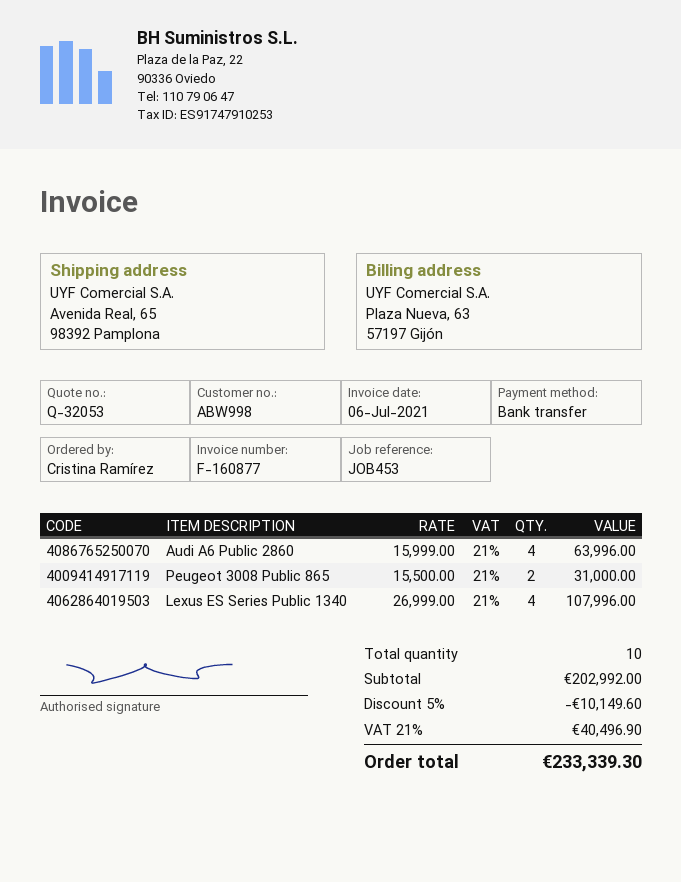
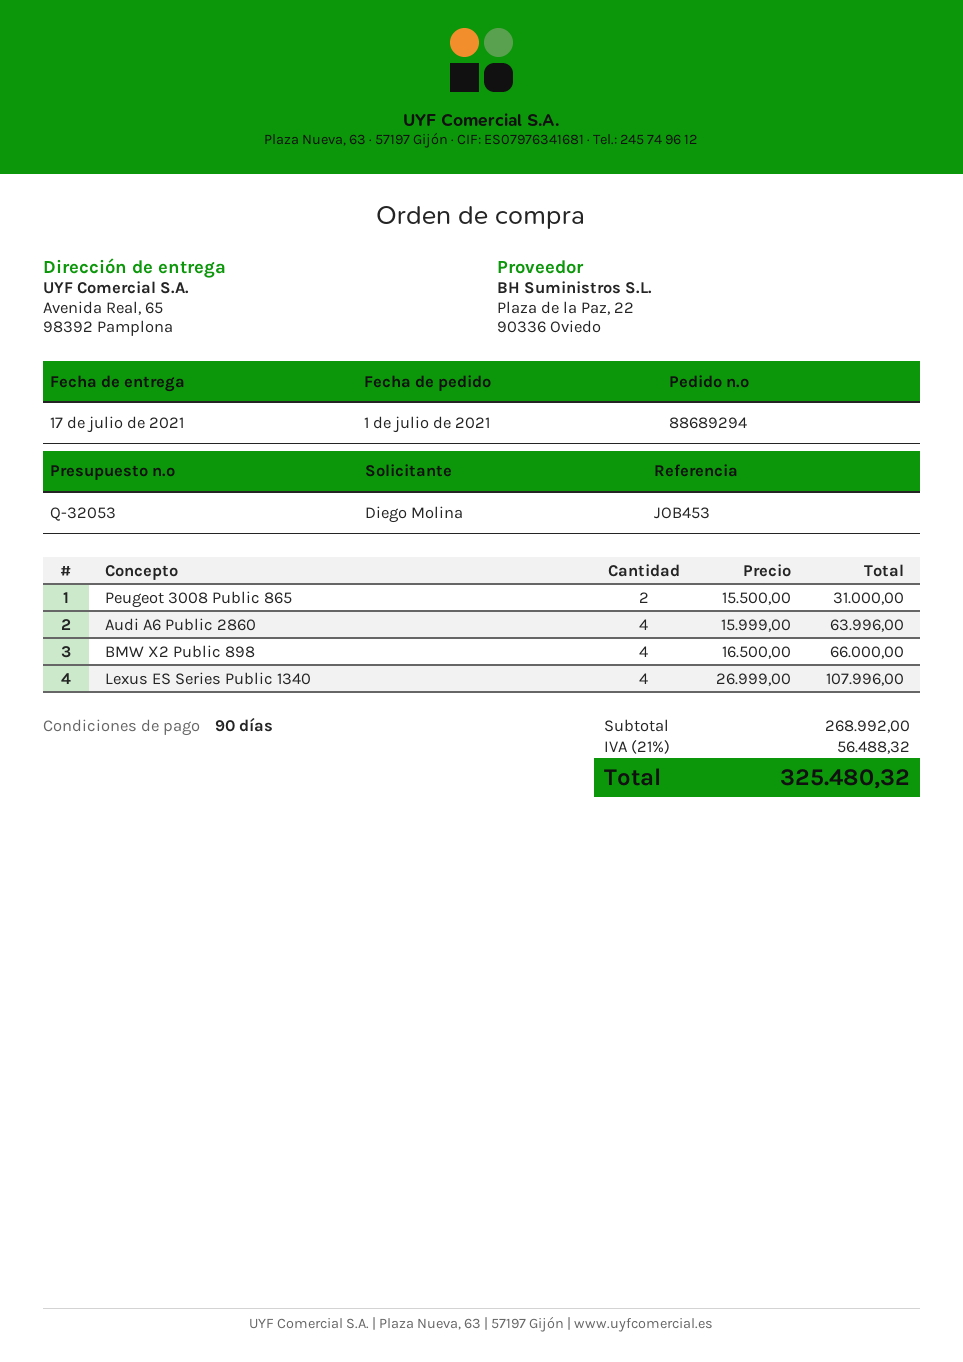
ordered by: Cristina Ramírez -> Diego Molina
BMW X2 Public 898: none -> 4 x 16500.00 = 66000.00
subtotal: 202992.00 -> 268992.00
discount: 5% = 10149.60 -> none
tax: 21% = 40496.90 -> 21% = 56488.32
total: 233339.30 -> 325480.32

